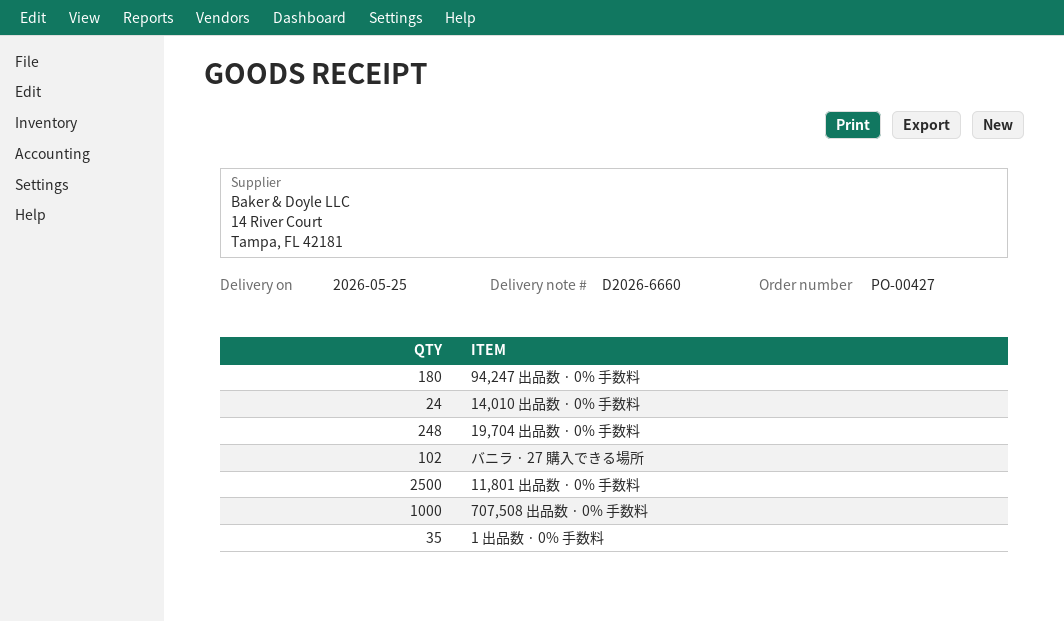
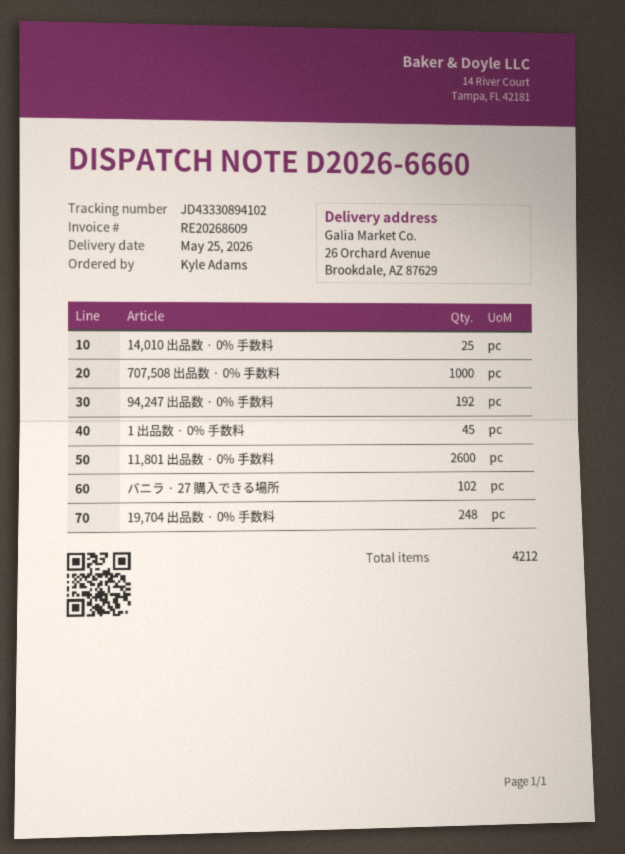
94,247 出品数 · 0% 手数料: 180 -> 192
14,010 出品数 · 0% 手数料: 24 -> 25
11,801 出品数 · 0% 手数料: 2500 -> 2600
1 出品数 · 0% 手数料: 35 -> 45

